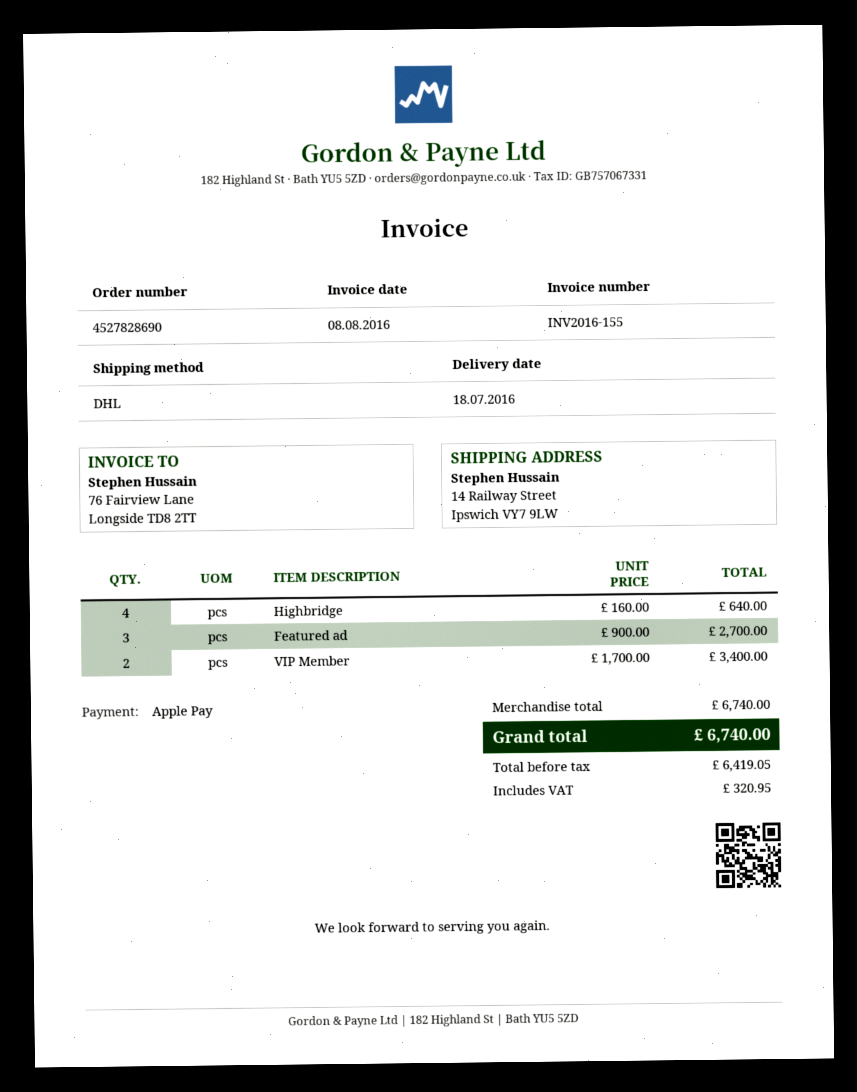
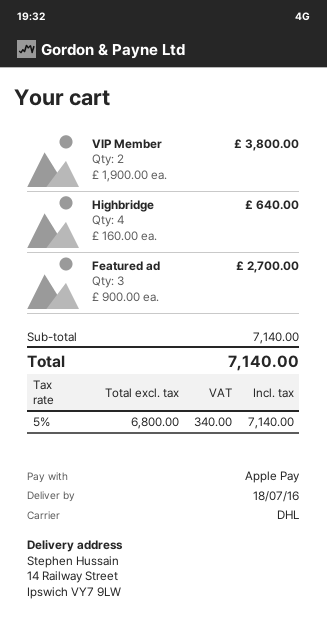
VIP Member: 2 x 1700.00 = 3400.00 -> 2 x 1900.00 = 3800.00
subtotal: 6740.00 -> 7140.00
net: 6419.05 -> 6800.00
tax: 320.95 -> 340.00
total: 6740.00 -> 7140.00

